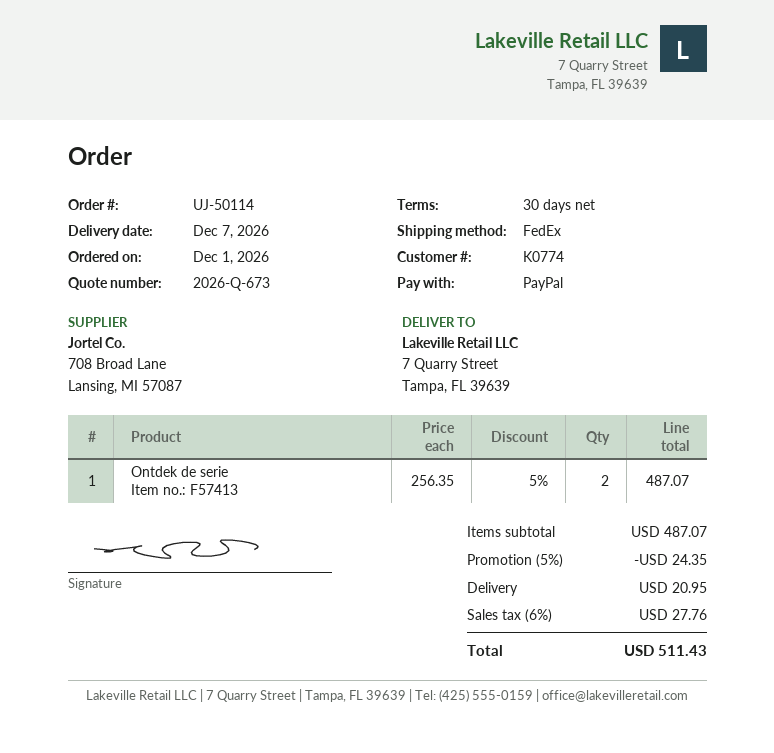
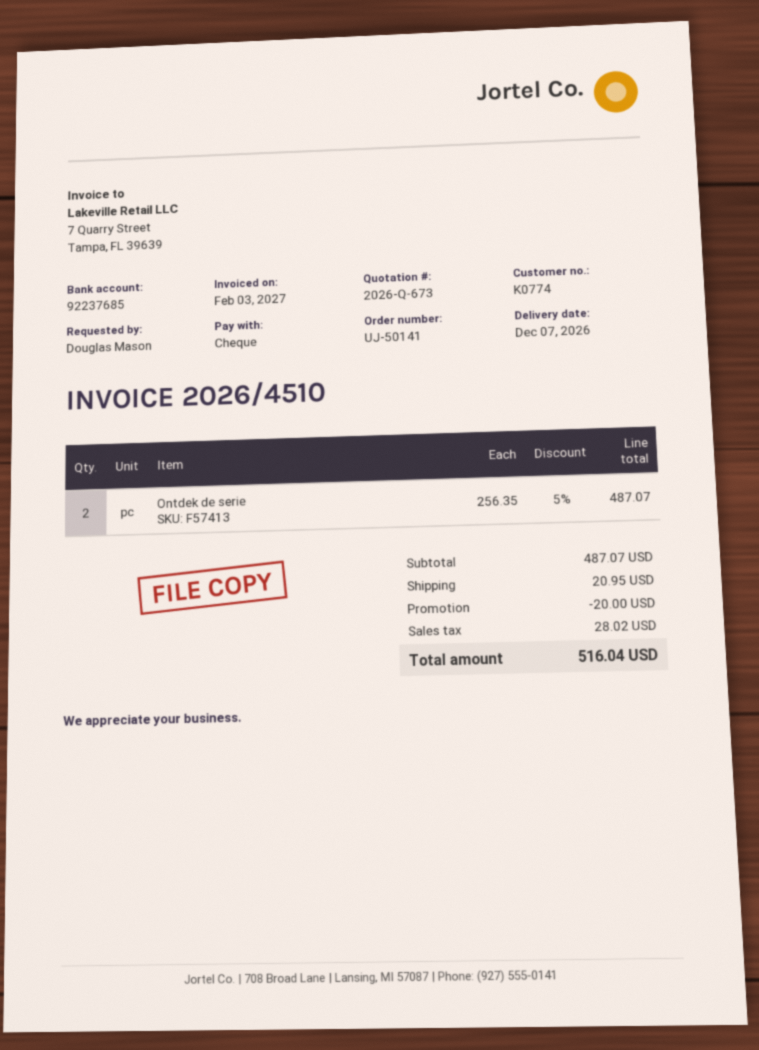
order number: UJ-50114 -> UJ-50141
payment method: PayPal -> cheque
discount: 24.35 -> 20.00
tax: 27.76 -> 28.02
total: 511.43 -> 516.04

